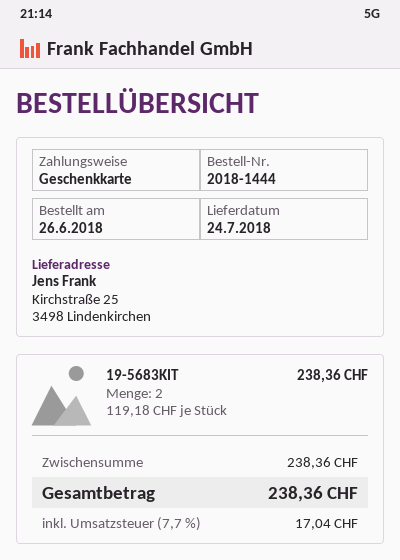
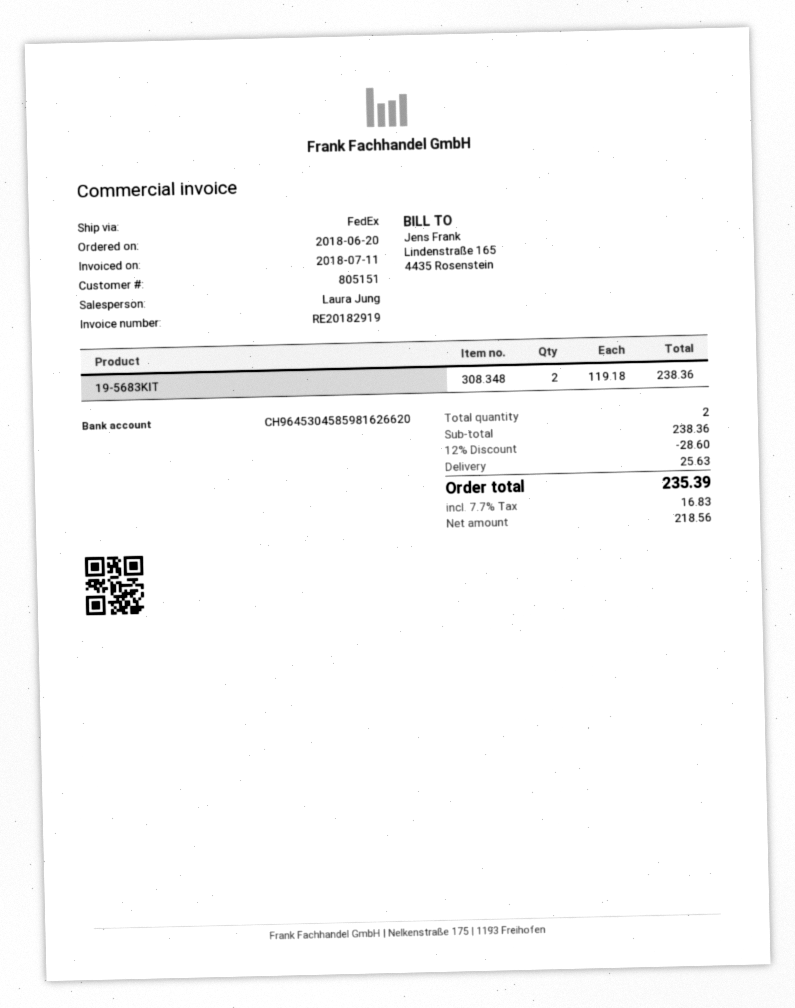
order date: 2018-06-26 -> 2018-06-20
discount: none -> 12% = 28.60
shipping: none -> 25.63
tax: 7.7% = 17.04 -> 7.7% = 16.83
total: 238.36 -> 235.39

